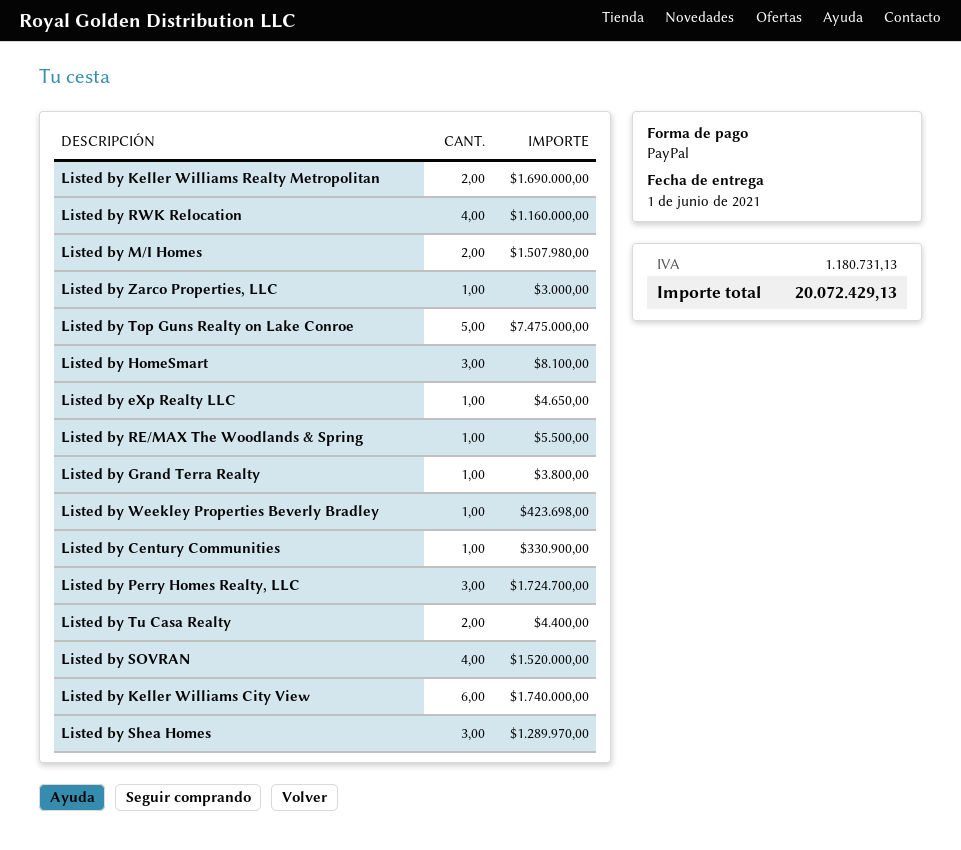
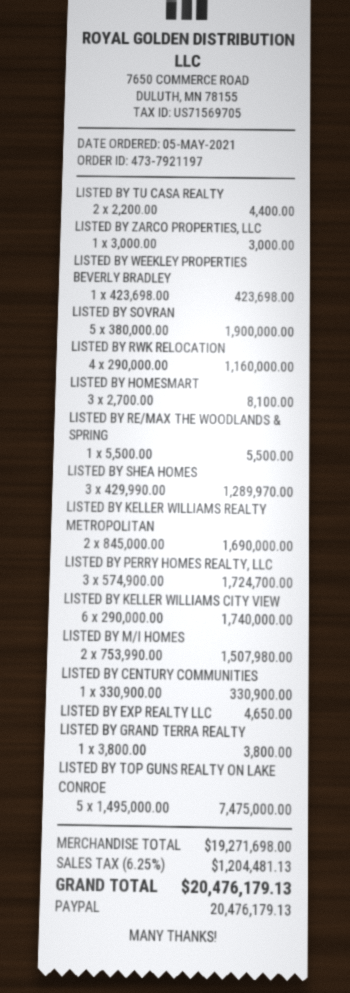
Listed by SOVRAN: 4 for 1520000.00 -> 5 for 1900000.00
tax: 1180731.13 -> 1204481.13
total: 20072429.13 -> 20476179.13

